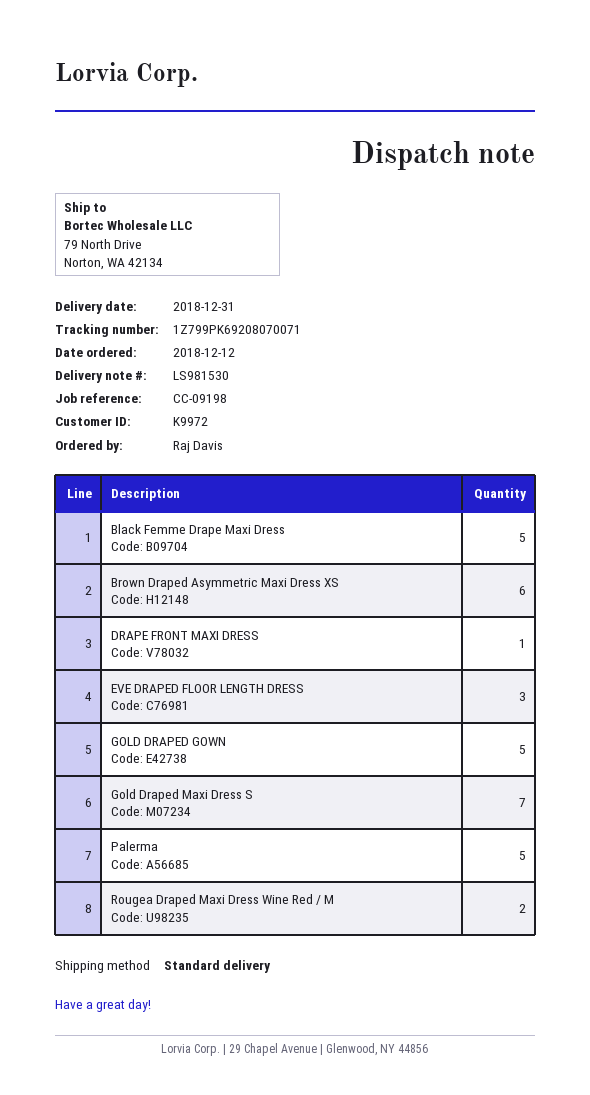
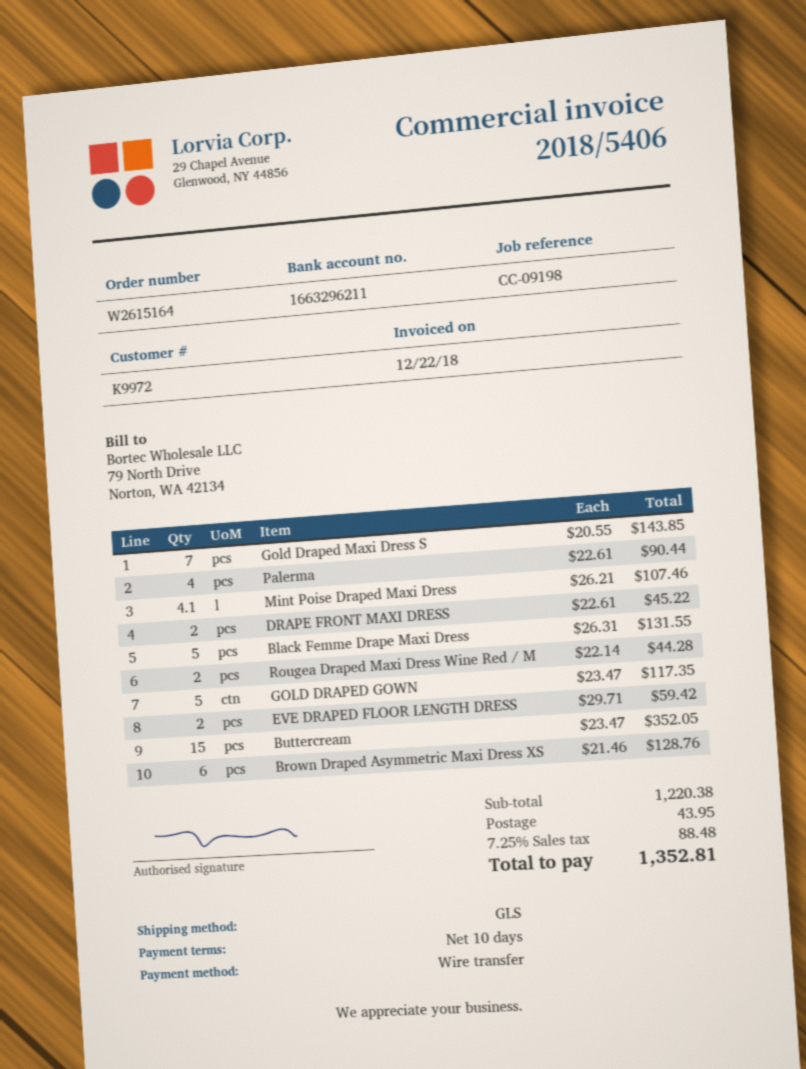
shipping method: standard -> GLS
DRAPE FRONT MAXI DRESS: 1 -> 2
EVE DRAPED FLOOR LENGTH DRESS: 3 -> 2
Palerma: 5 -> 4
Mint Poise Draped Maxi Dress: none -> 4.1
Buttercream: none -> 15

